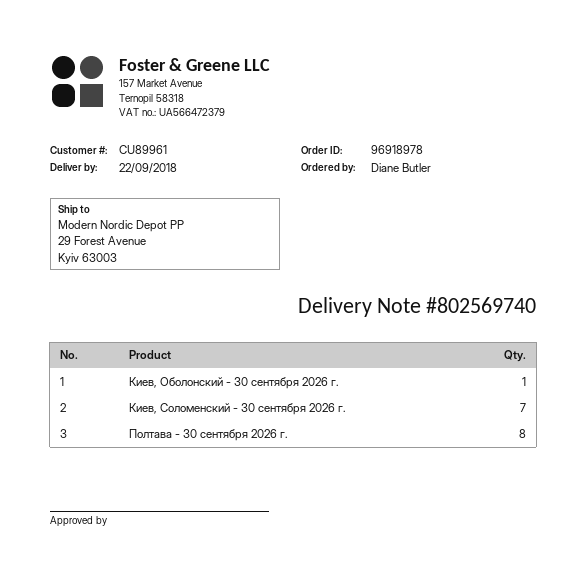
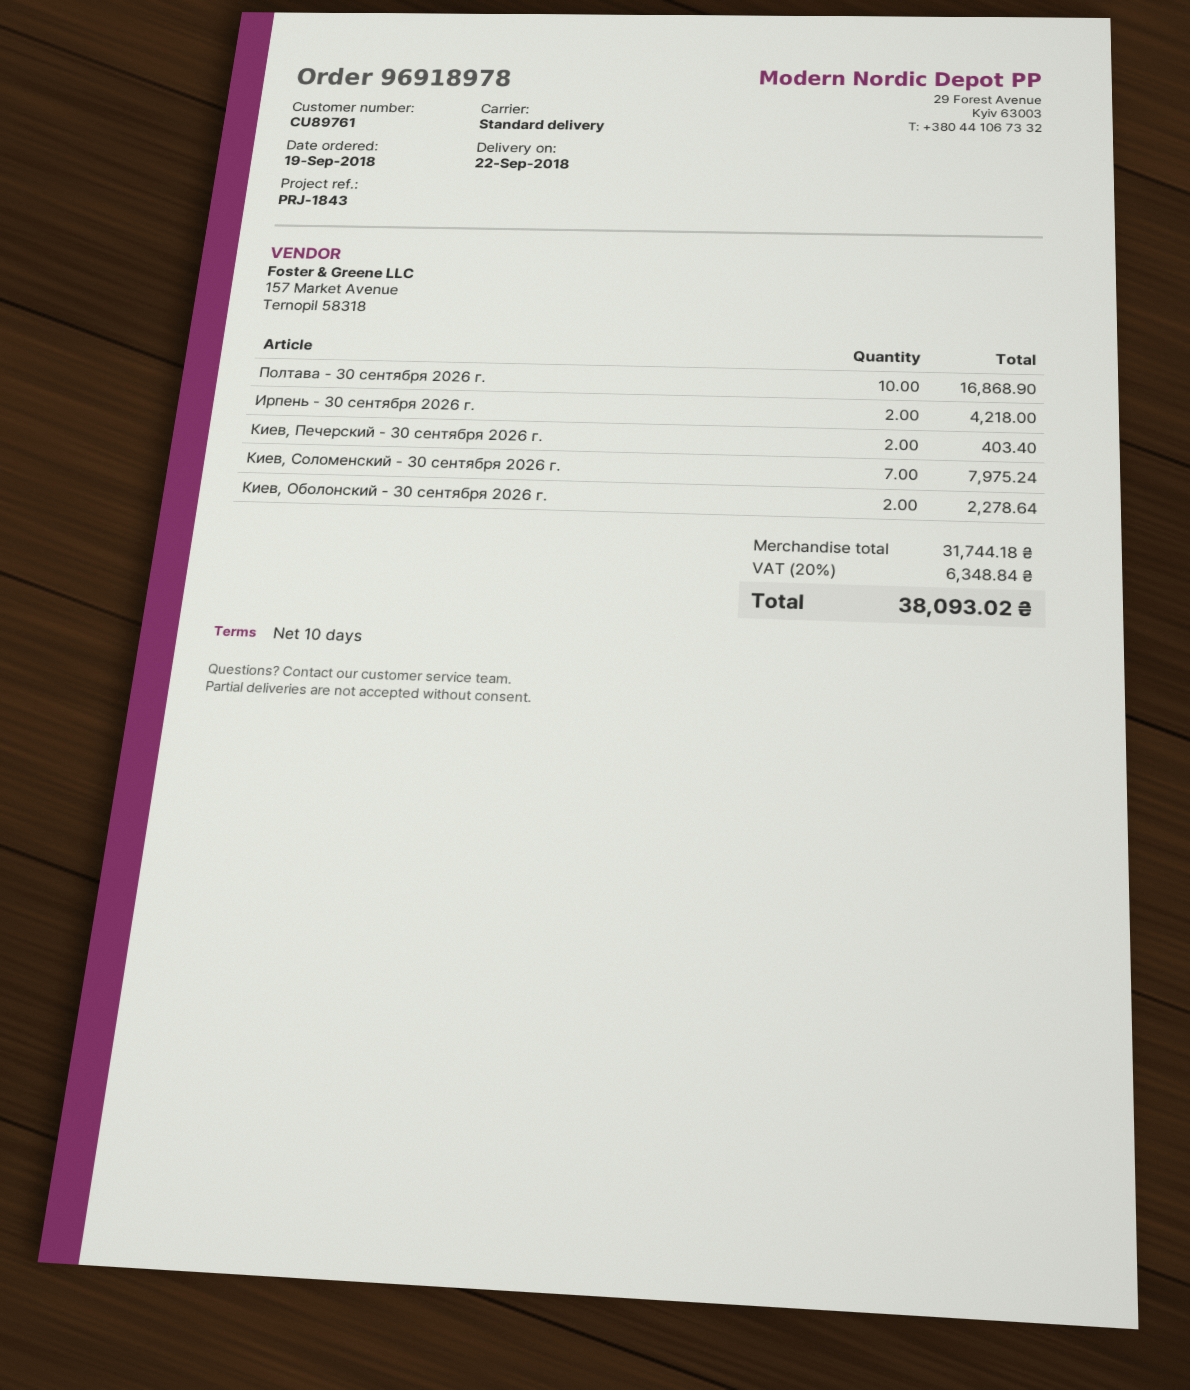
customer number: CU89961 -> CU89761
Киев, Оболонский - 30 сентября 2026 г.: 1 -> 2
Полтава - 30 сентября 2026 г.: 8 -> 10
Ирпень - 30 сентября 2026 г.: none -> 2
Киев, Печерский - 30 сентября 2026 г.: none -> 2

